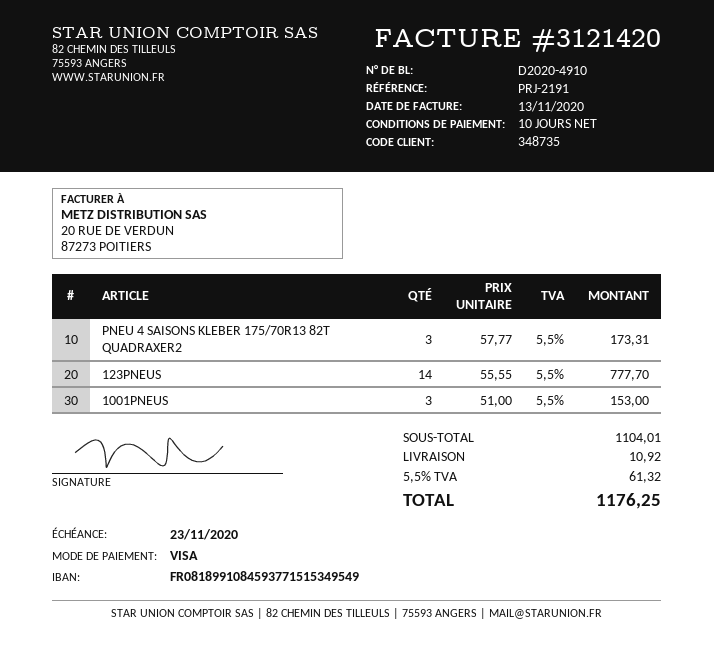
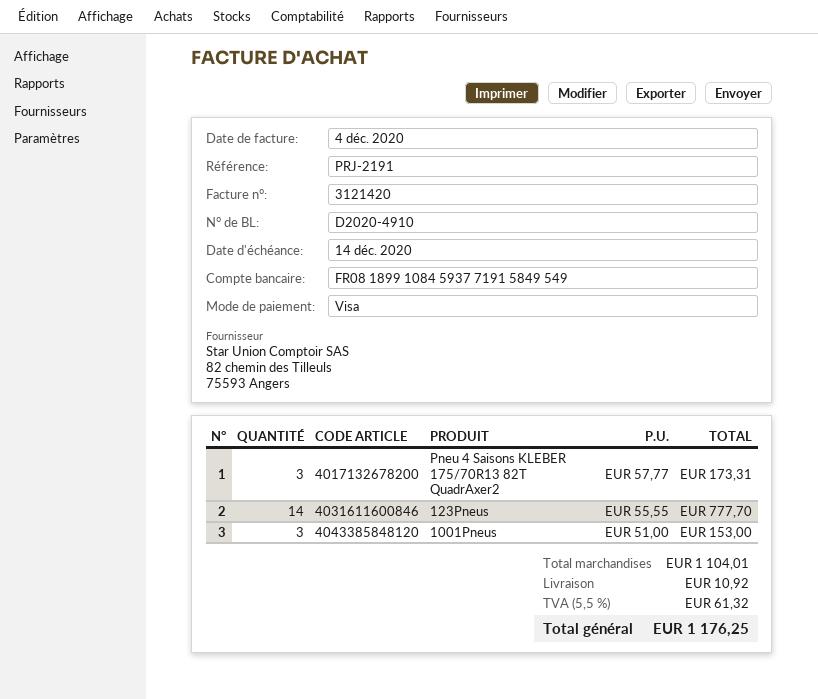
invoice date: 2020-11-13 -> 2020-12-04
due date: 2020-11-23 -> 2020-12-14
bank account: FR0818991084593771515349549 -> FR0818991084593771915849549

